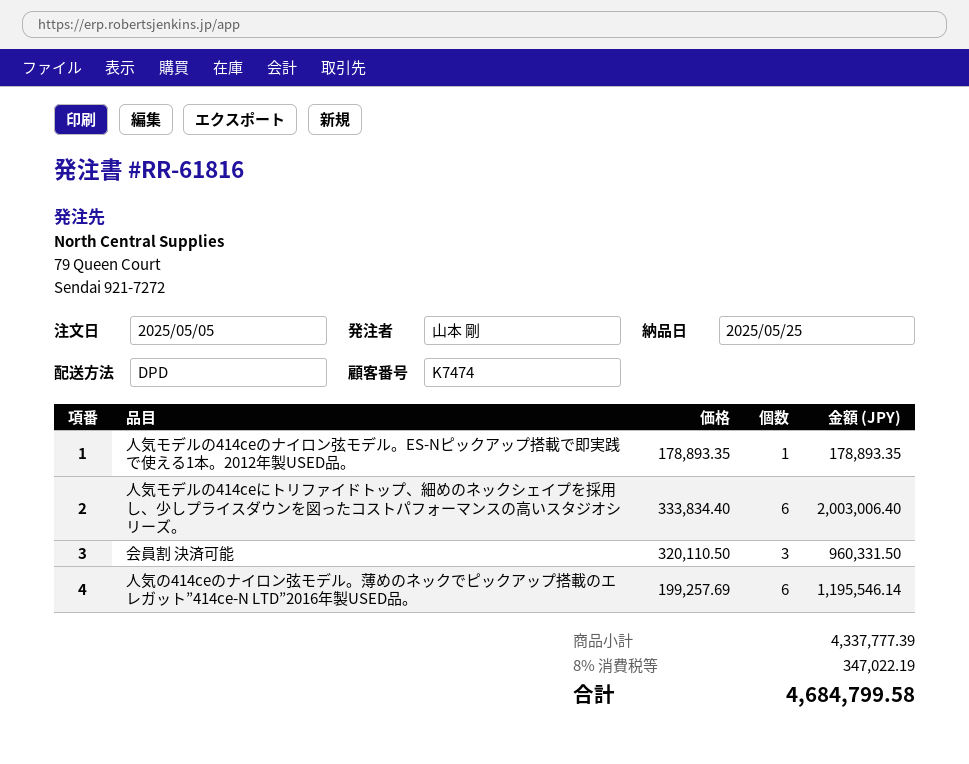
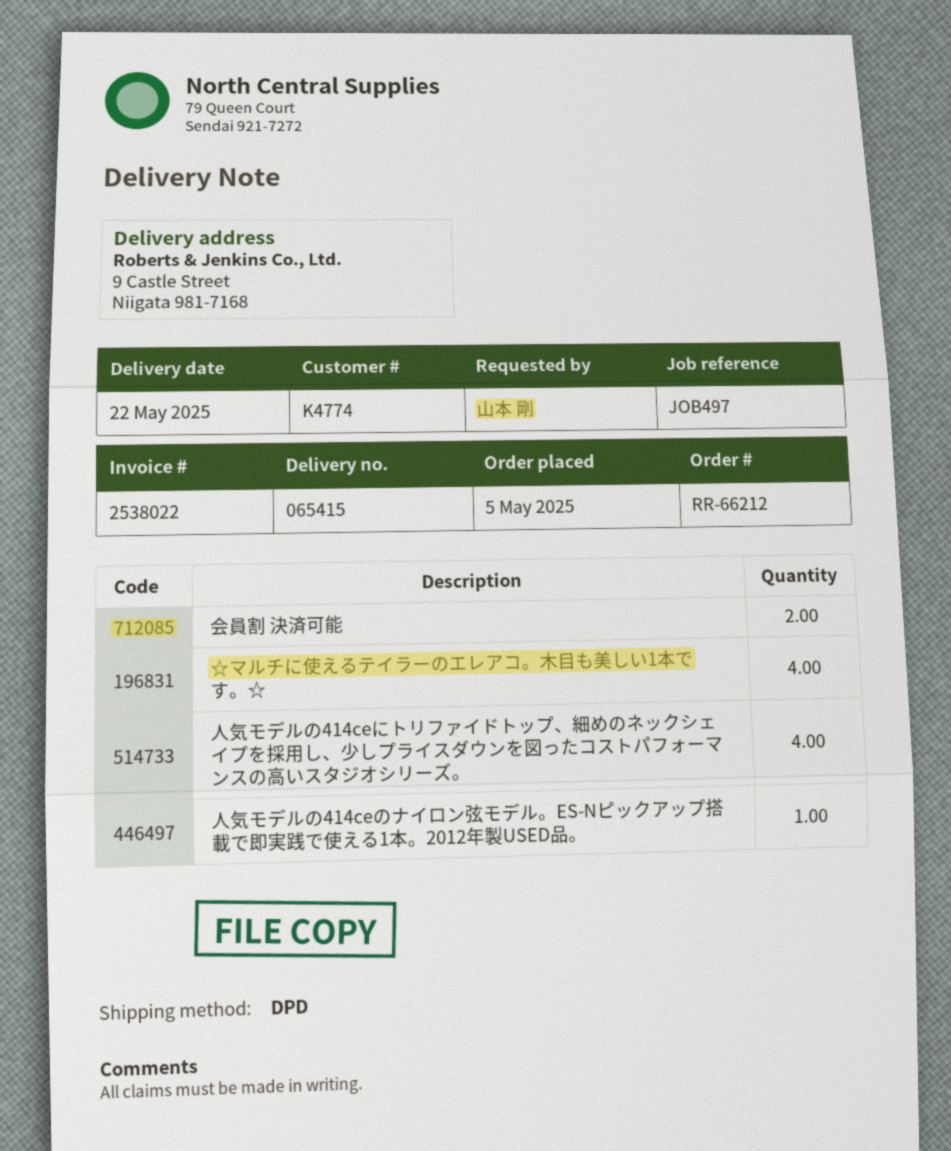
order number: RR-61816 -> RR-66212
delivery date: 2025-05-25 -> 2025-05-22
customer number: K7474 -> K4774
人気モデルの414ceにトリファイドトップ、細めのネックシェイプを採用し、少しプライスダウンを図ったコストパフォーマンスの高いスタジオシリーズ。: 6 -> 4
会員割 決済可能: 3 -> 2
人気の414ceのナイロン弦モデル。薄めのネックでピックアップ搭載のエレガット”414ce-N LTD”2016年製USED品。: 6 -> none
☆マルチに使えるテイラーのエレアコ。木目も美しい1本です。☆: none -> 4

